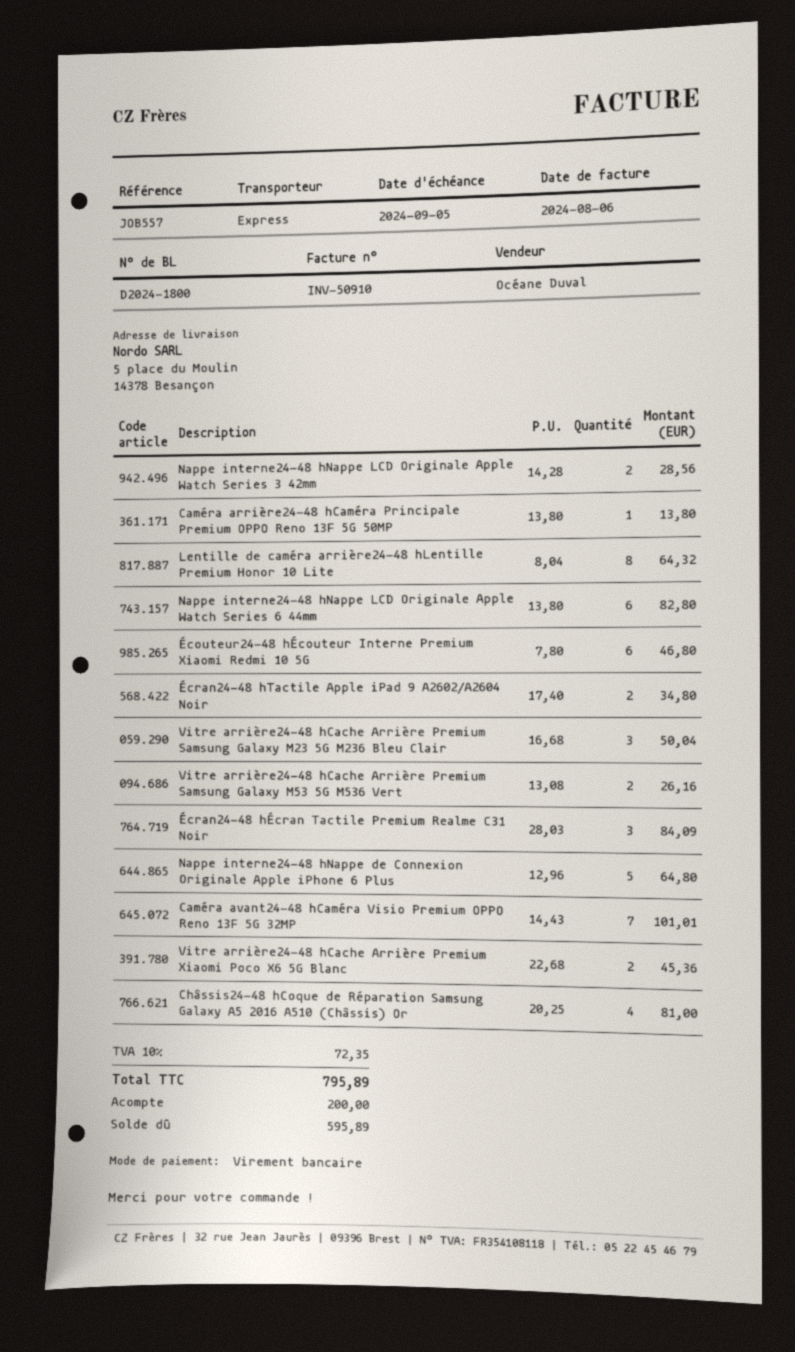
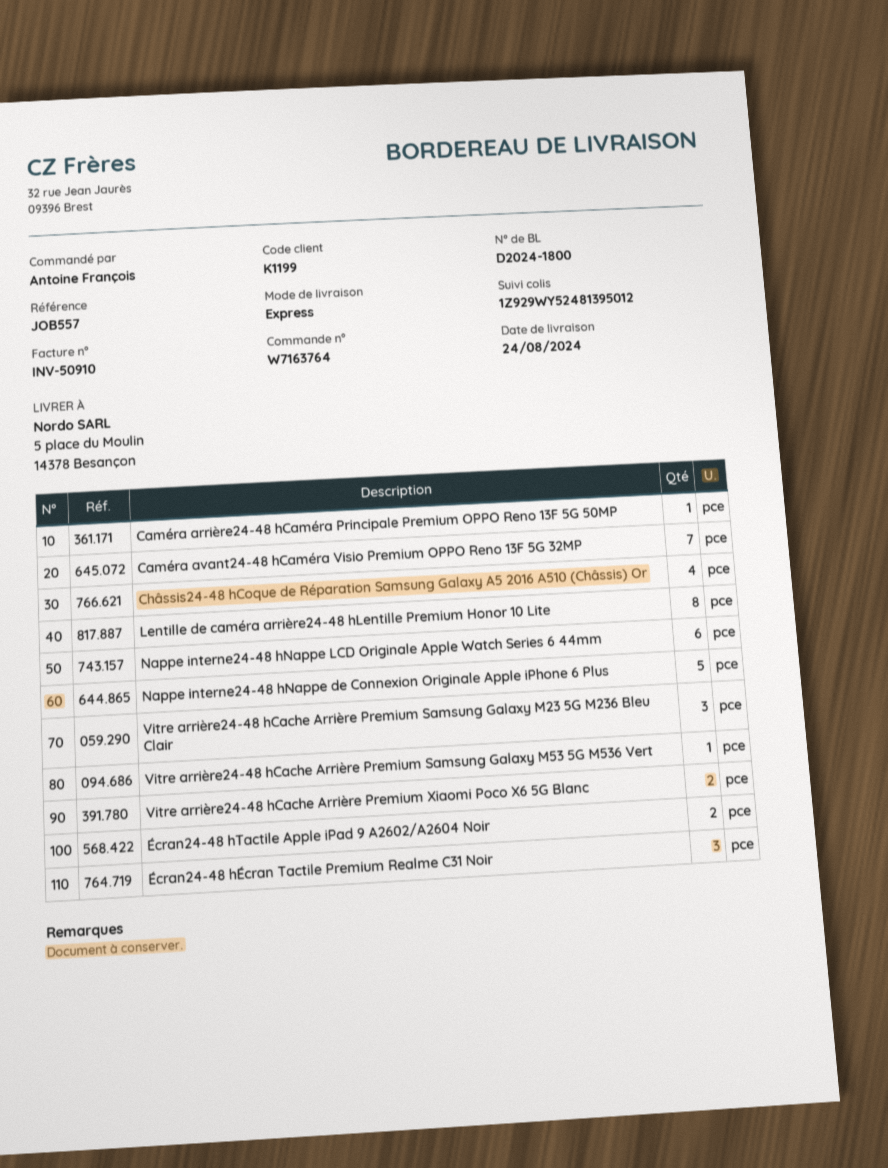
Nappe interne24-48 hNappe LCD Originale Apple Watch Series 3 42mm: 2 -> none
Écouteur24-48 hÉcouteur Interne Premium Xiaomi Redmi 10 5G: 6 -> none
Vitre arrière24-48 hCache Arrière Premium Samsung Galaxy M53 5G M536 Vert: 2 -> 1

